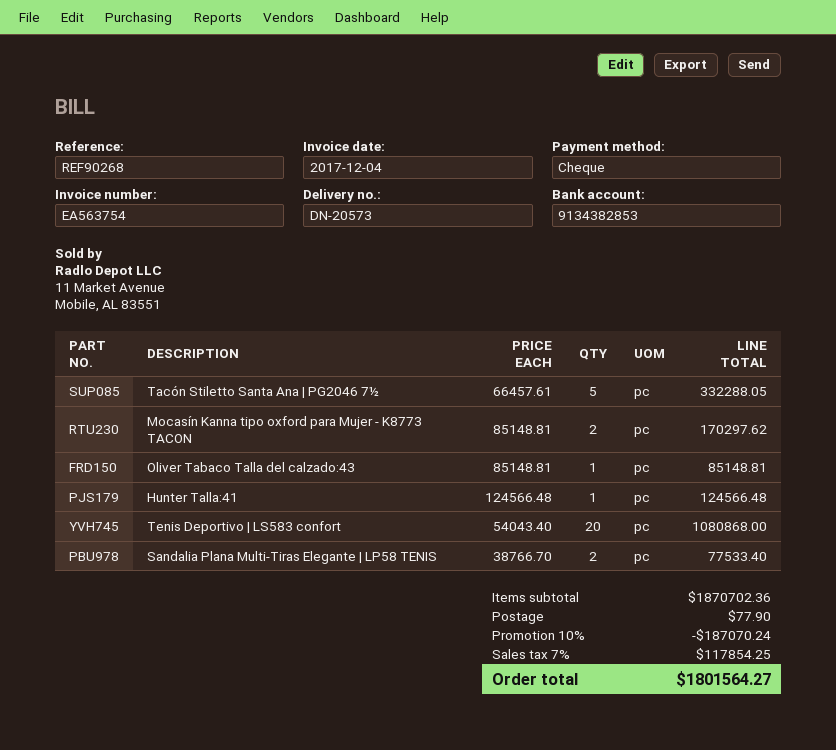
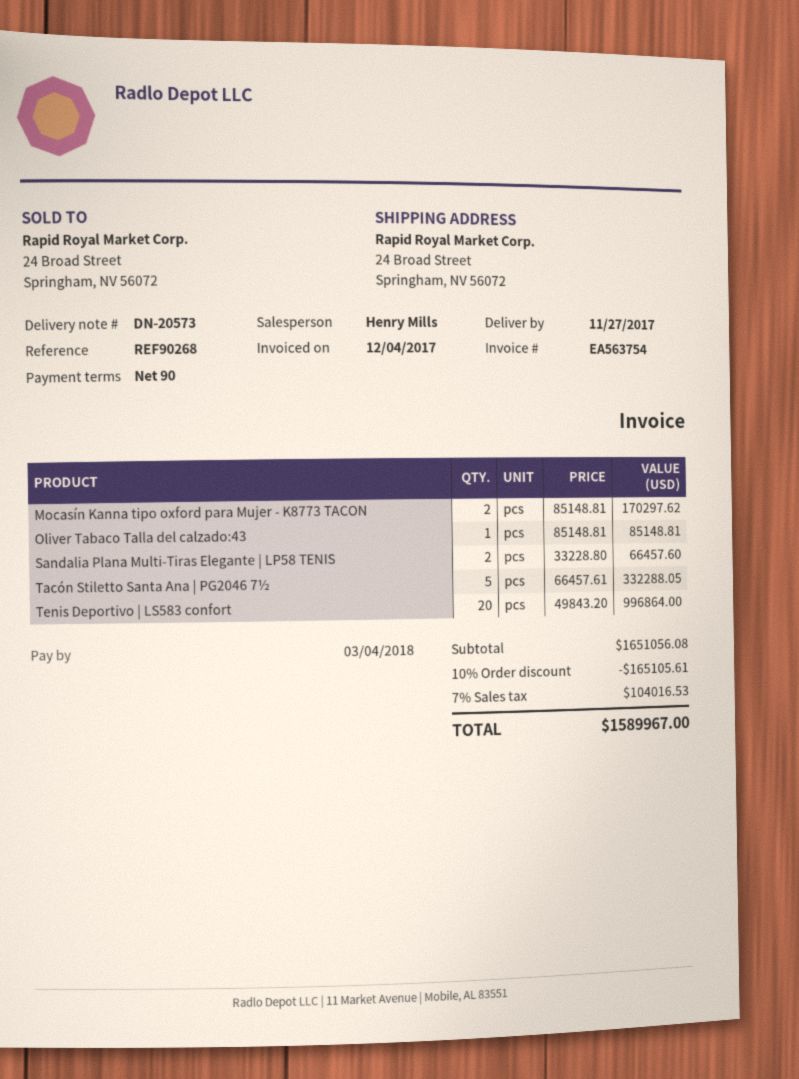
Hunter Talla:41: 1 x 124566.48 = 124566.48 -> none
Tenis Deportivo | LS583 confort: 20 x 54043.40 = 1080868.00 -> 20 x 49843.20 = 996864.00
Sandalia Plana Multi-Tiras Elegante | LP58 TENIS: 2 x 38766.70 = 77533.40 -> 2 x 33228.80 = 66457.60
subtotal: 1870702.36 -> 1651056.08
discount: 10% = 187070.24 -> 10% = 165105.61
shipping: 77.90 -> none
tax: 7% = 117854.25 -> 7% = 104016.53
total: 1801564.27 -> 1589967.00

